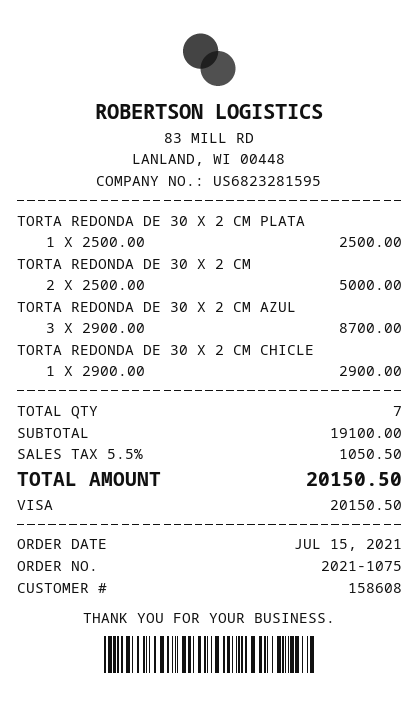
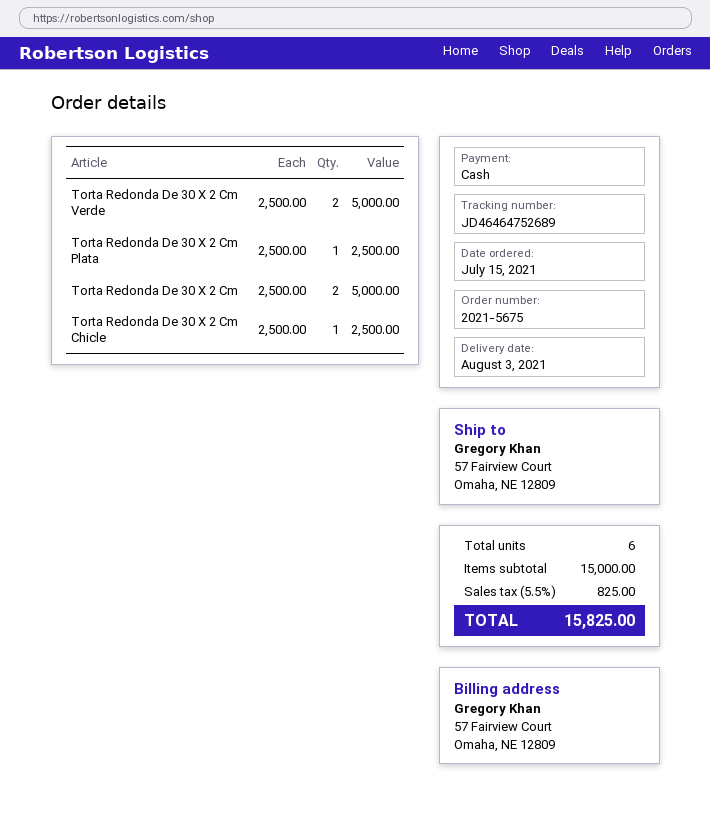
order number: 2021-1075 -> 2021-5675
payment method: Visa -> cash
TORTA REDONDA DE 30 X 2 CM AZUL: 3 x 2900.00 = 8700.00 -> none
TORTA REDONDA DE 30 X 2 CM CHICLE: 1 x 2900.00 = 2900.00 -> 1 x 2500.00 = 2500.00
Torta Redonda De 30 X 2 Cm Verde: none -> 2 x 2500.00 = 5000.00
total quantity: 7 -> 6
subtotal: 19100.00 -> 15000.00
tax: 5.5% = 1050.50 -> 5.5% = 825.00
total: 20150.50 -> 15825.00

